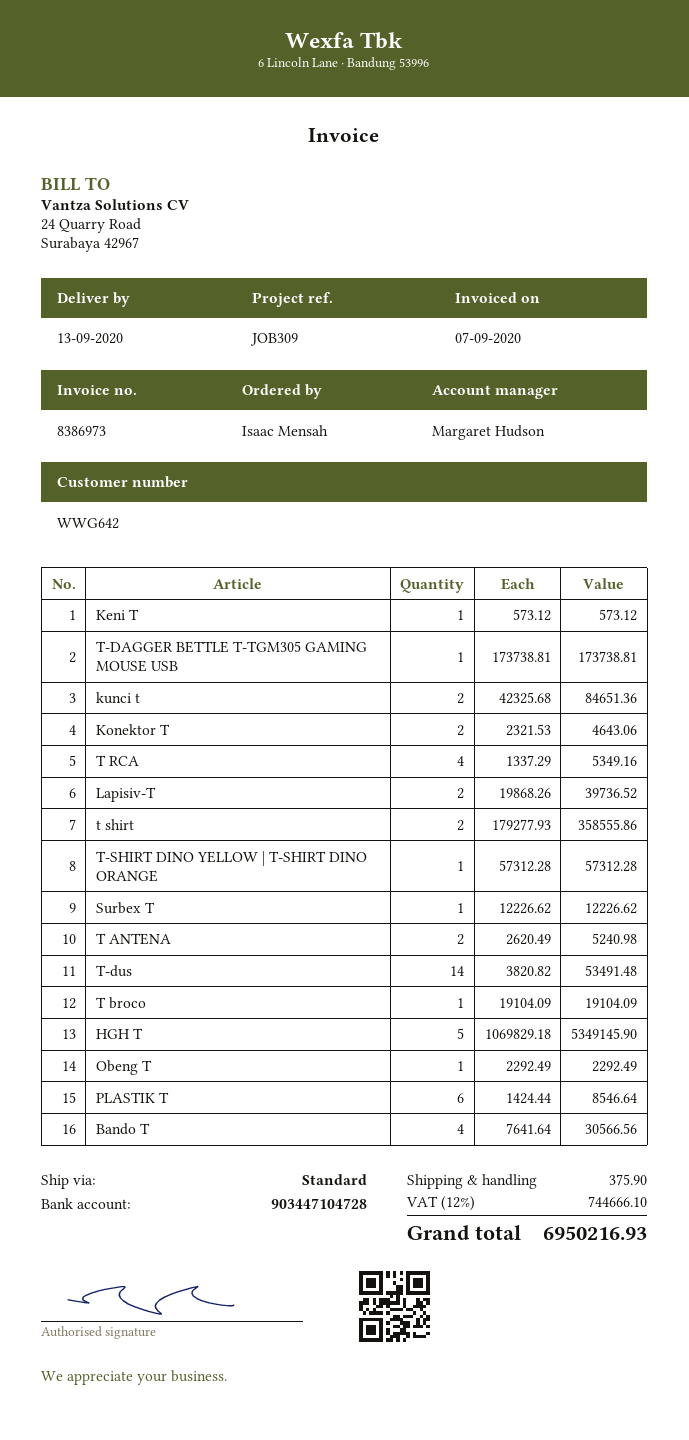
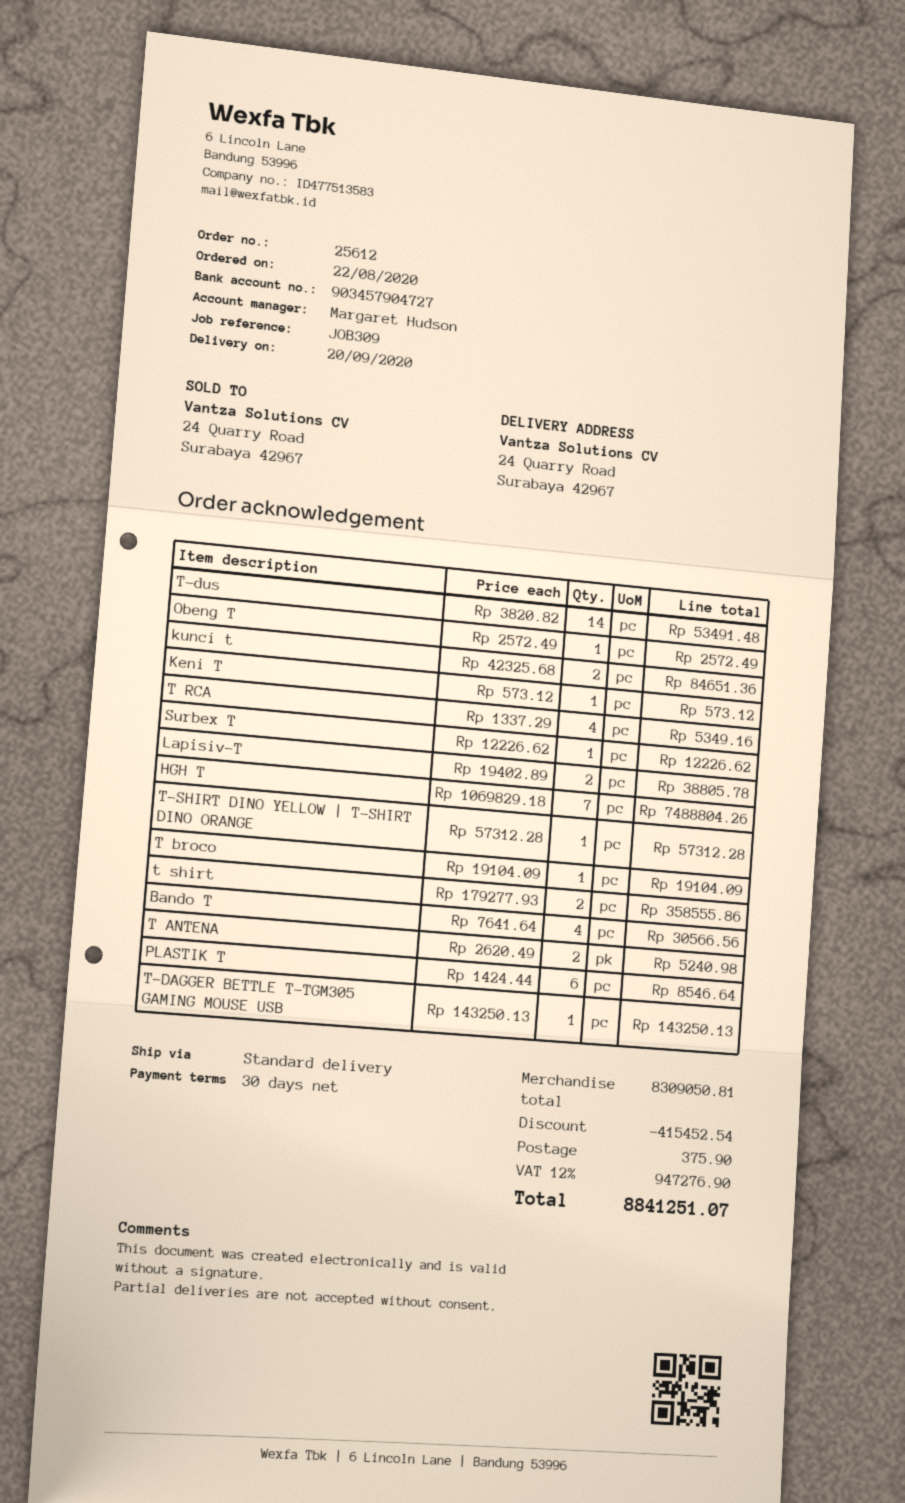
delivery date: 2020-09-13 -> 2020-09-20
bank account: 903447104728 -> 903457904727
T-DAGGER BETTLE T-TGM305 GAMING MOUSE USB: 1 x 173738.81 = 173738.81 -> 1 x 143250.13 = 143250.13
Konektor T: 2 x 2321.53 = 4643.06 -> none
Lapisiv-T: 2 x 19868.26 = 39736.52 -> 2 x 19402.89 = 38805.78
HGH T: 5 x 1069829.18 = 5349145.90 -> 7 x 1069829.18 = 7488804.26
Obeng T: 1 x 2292.49 = 2292.49 -> 1 x 2572.49 = 2572.49
discount: none -> 415452.54
tax: 12% = 744666.10 -> 12% = 947276.90
total: 6950216.93 -> 8841251.07

